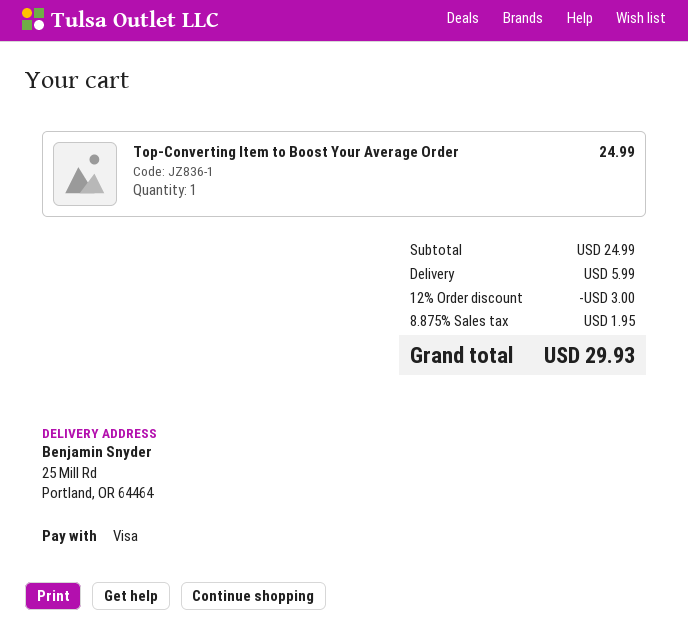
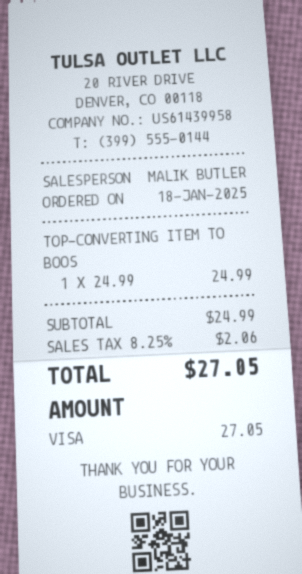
discount: 12% = 3.00 -> none
shipping: 5.99 -> none
tax: 8.875% = 1.95 -> 8.25% = 2.06
total: 29.93 -> 27.05

